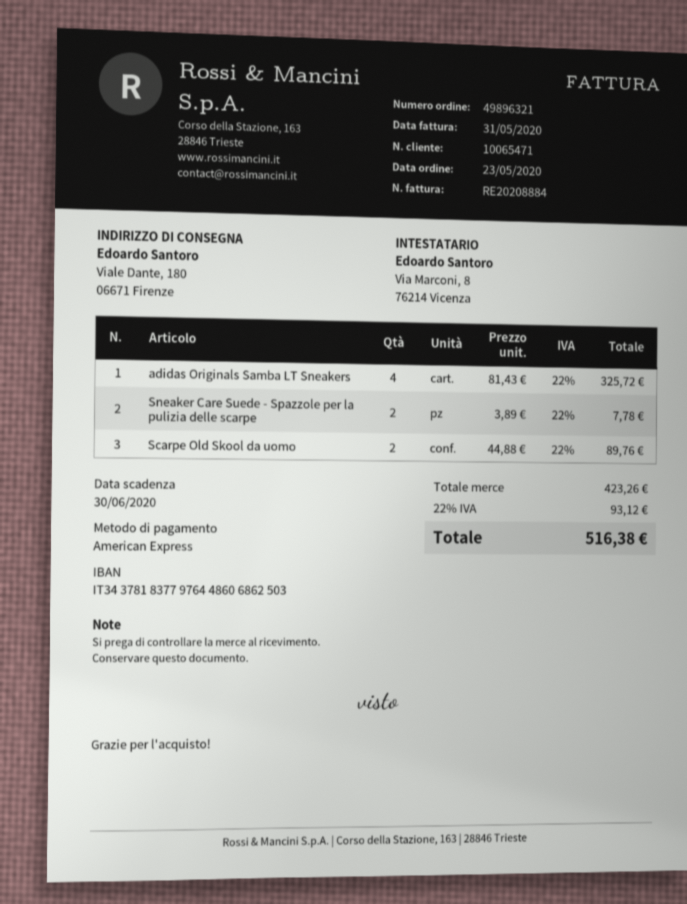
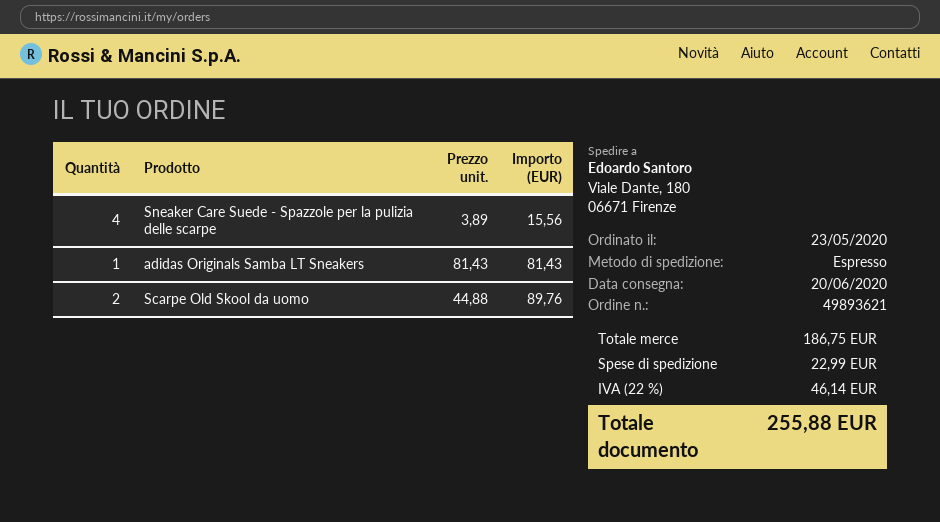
order number: 49896321 -> 49893621
adidas Originals Samba LT Sneakers: 4 x 81.43 = 325.72 -> 1 x 81.43 = 81.43
Sneaker Care Suede - Spazzole per la pulizia delle scarpe: 2 x 3.89 = 7.78 -> 4 x 3.89 = 15.56
subtotal: 423.26 -> 186.75
shipping: none -> 22.99
tax: 22% = 93.12 -> 22% = 46.14
total: 516.38 -> 255.88

